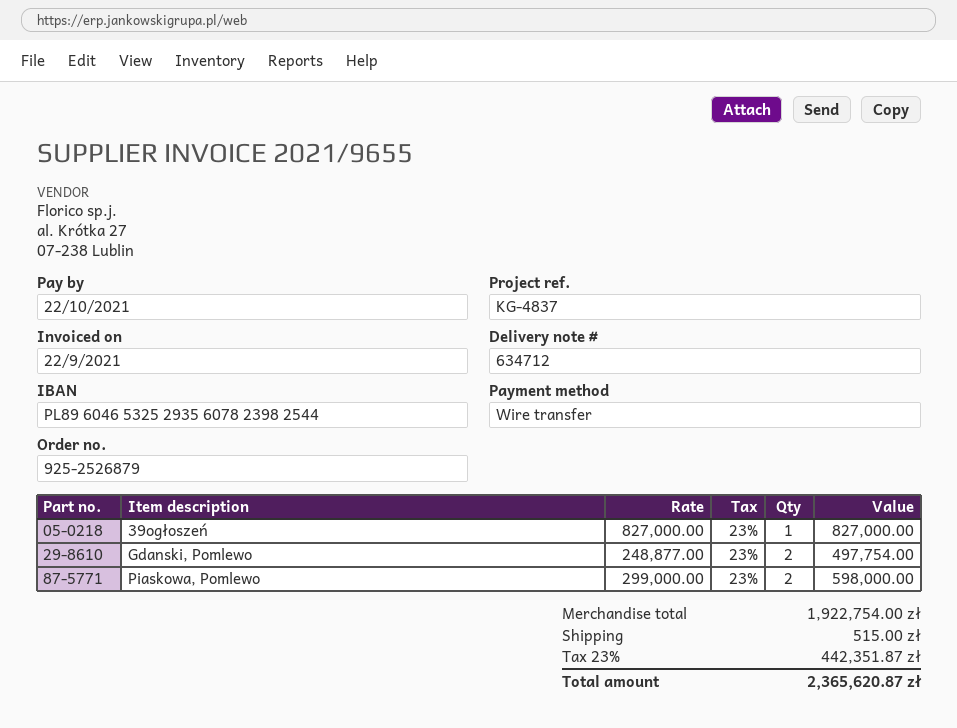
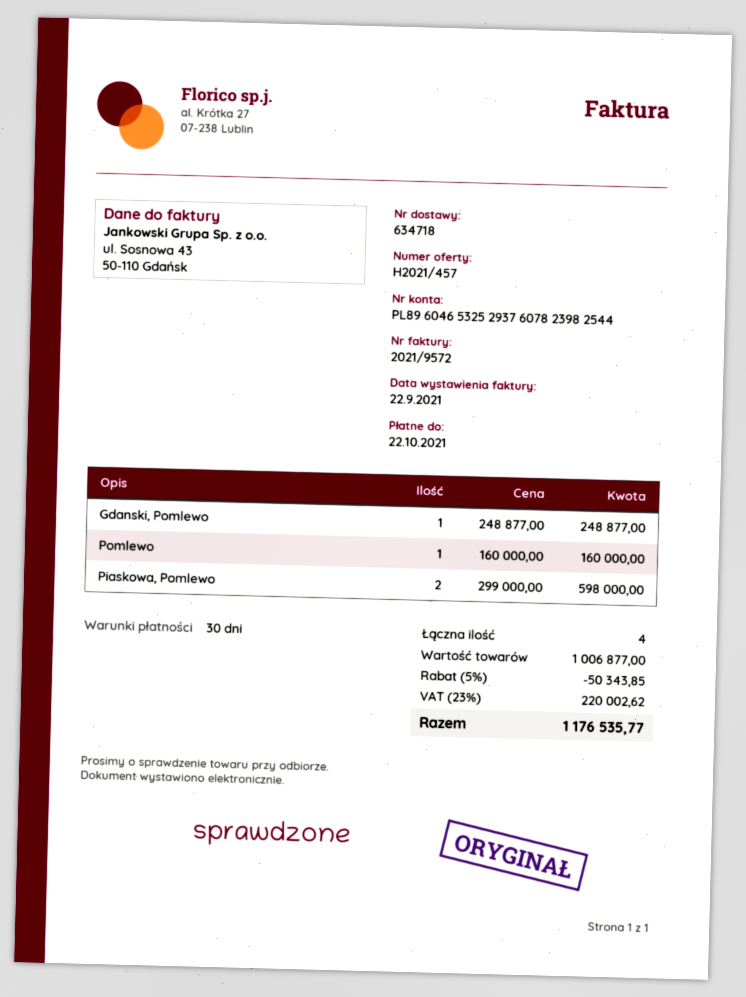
delivery note number: 634712 -> 634718
invoice number: 2021/9655 -> 2021/9572
bank account: PL89604653252935607823982544 -> PL89604653252937607823982544
39ogłoszeń: 1 x 827000.00 = 827000.00 -> none
Gdanski, Pomlewo: 2 x 248877.00 = 497754.00 -> 1 x 248877.00 = 248877.00
Pomlewo: none -> 1 x 160000.00 = 160000.00
subtotal: 1922754.00 -> 1006877.00
discount: none -> 5% = 50343.85
shipping: 515.00 -> none
tax: 23% = 442351.87 -> 23% = 220002.62
total: 2365620.87 -> 1176535.77

